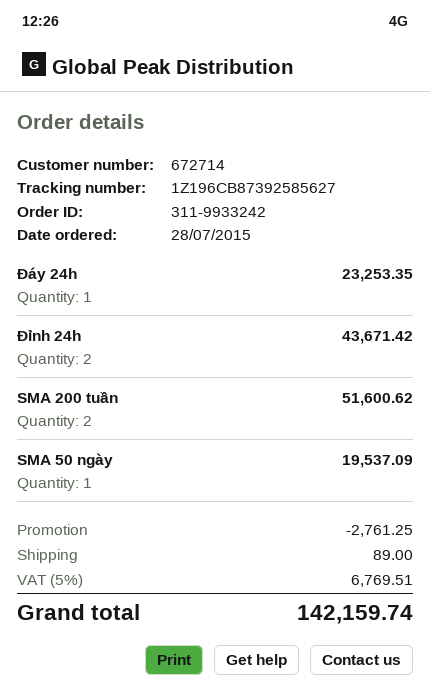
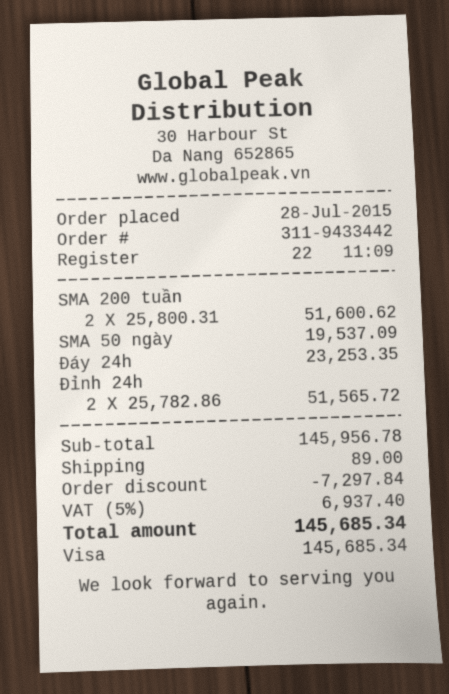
order number: 311-9933242 -> 311-9433442
Đỉnh 24h: 2 for 43671.42 -> 2 for 51565.72
discount: 2761.25 -> 7297.84
tax: 5% = 6769.51 -> 5% = 6937.40
total: 142159.74 -> 145685.34

